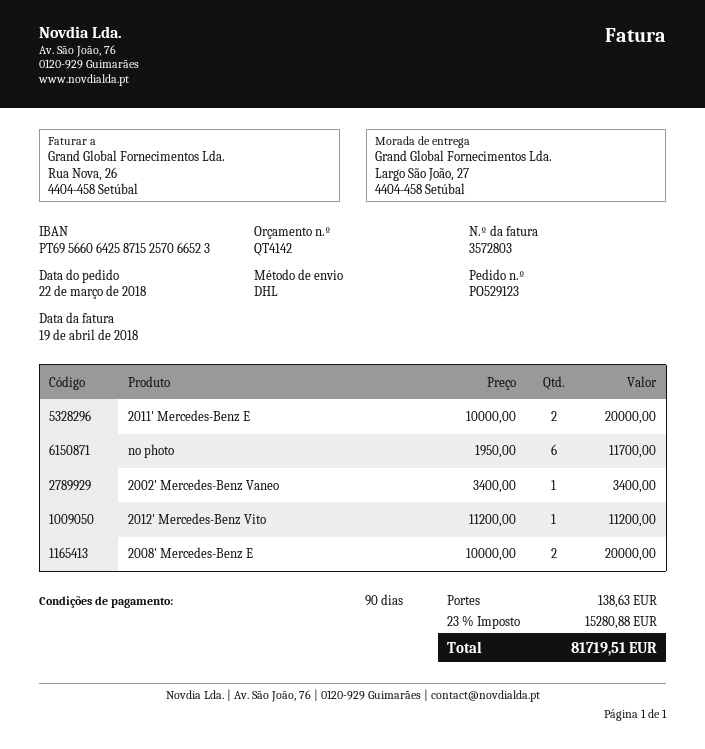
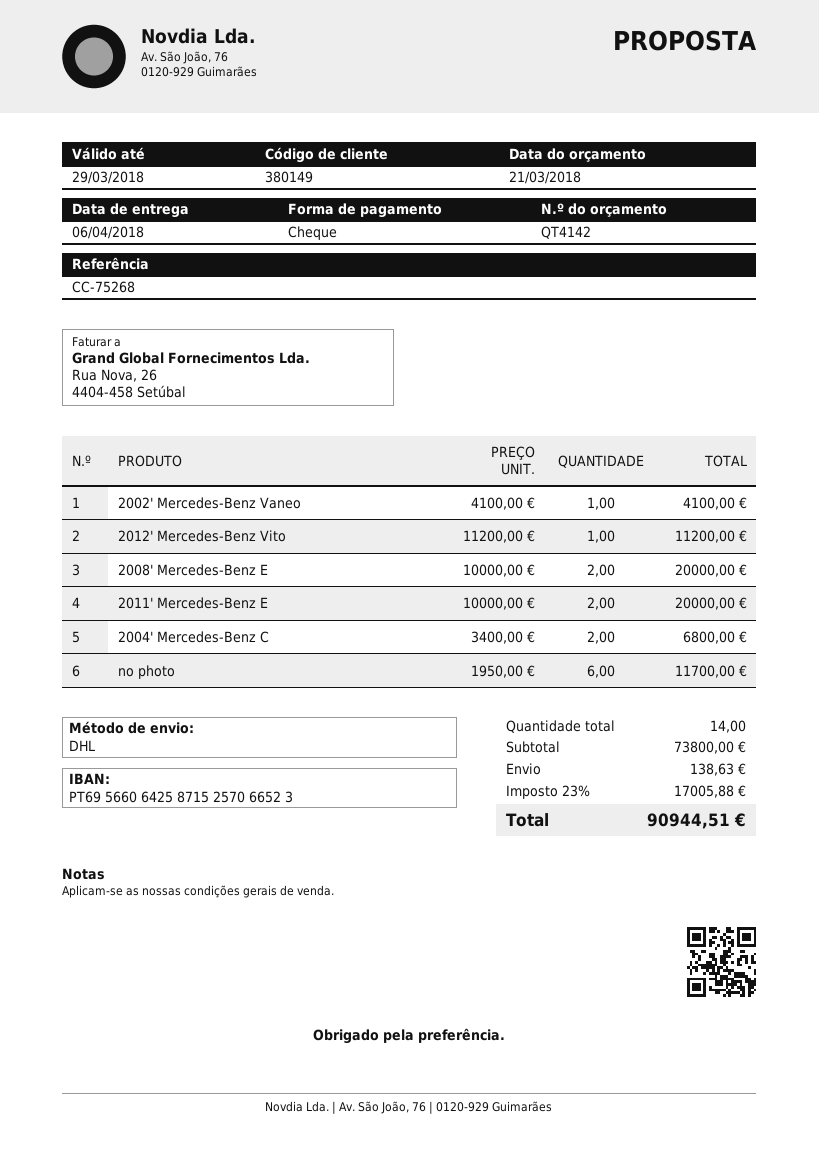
2002' Mercedes-Benz Vaneo: 1 x 3400.00 = 3400.00 -> 1 x 4100.00 = 4100.00
2004' Mercedes-Benz C: none -> 2 x 3400.00 = 6800.00
tax: 23% = 15280.88 -> 23% = 17005.88
total: 81719.51 -> 90944.51

